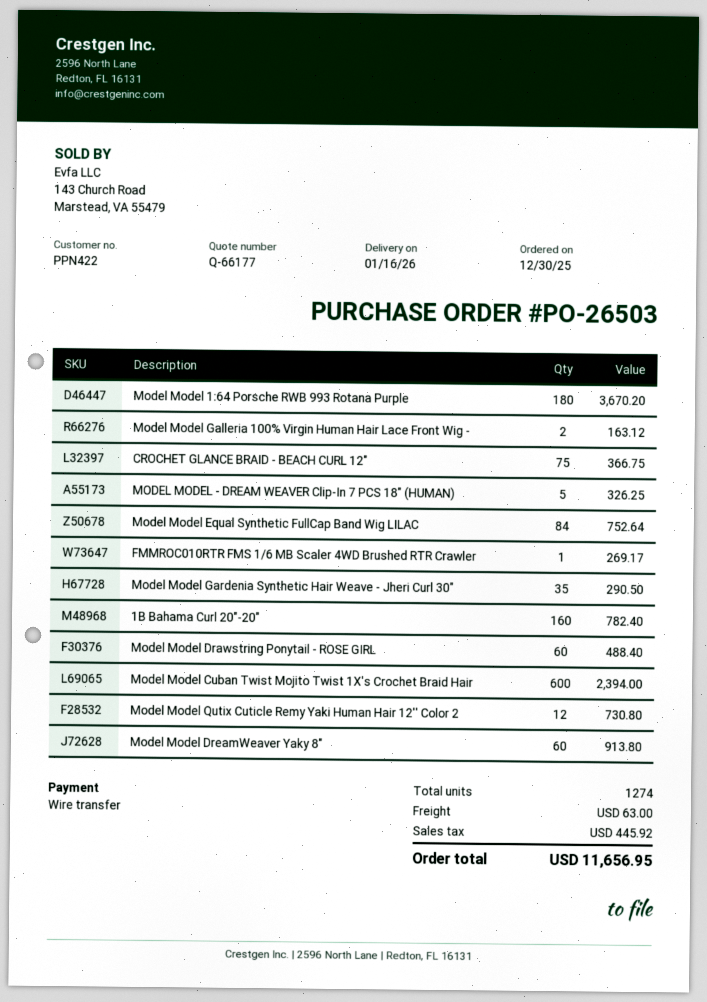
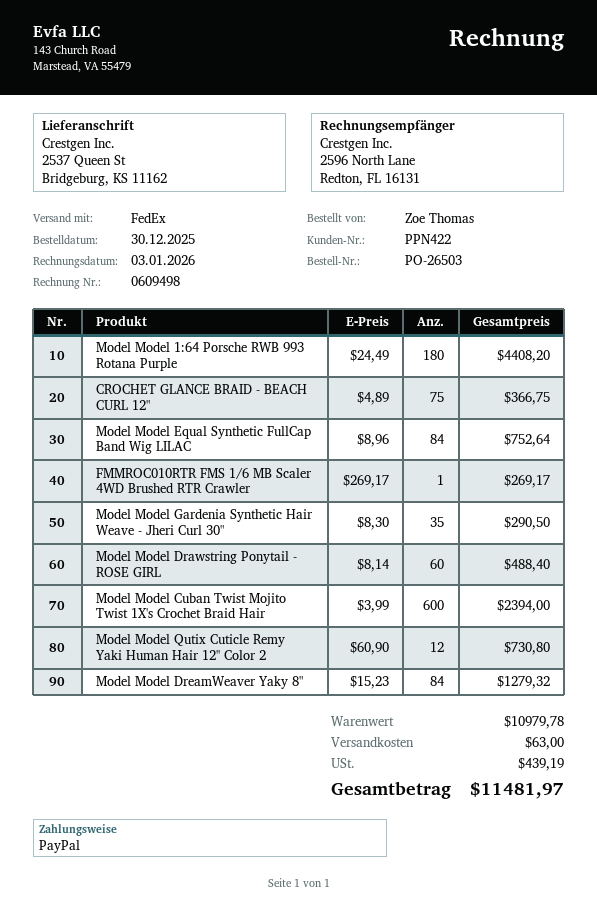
payment method: bank transfer -> PayPal
Model Model 1:64 Porsche RWB 993 Rotana Purple: 180 for 3670.20 -> 180 for 4408.20
Model Model Galleria 100% Virgin Human Hair Lace Front Wig -: 2 for 163.12 -> none
MODEL MODEL - DREAM WEAVER Clip-In 7 PCS 18" (HUMAN): 5 for 326.25 -> none
1B Bahama Curl 20"-20": 160 for 782.40 -> none
Model Model DreamWeaver Yaky 8": 60 for 913.80 -> 84 for 1279.32
tax: 445.92 -> 439.19
total: 11656.95 -> 11481.97

